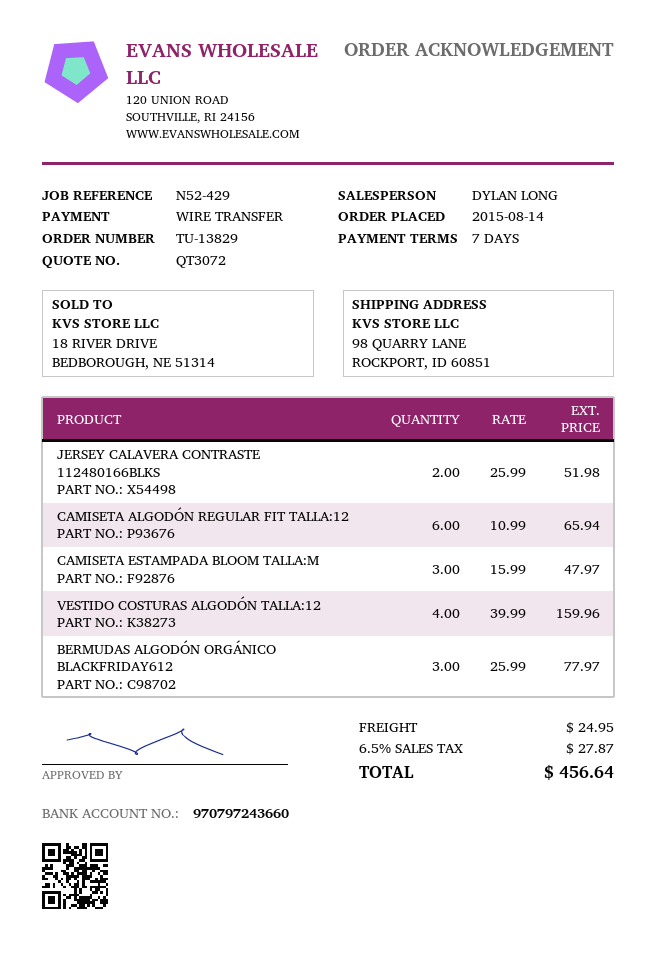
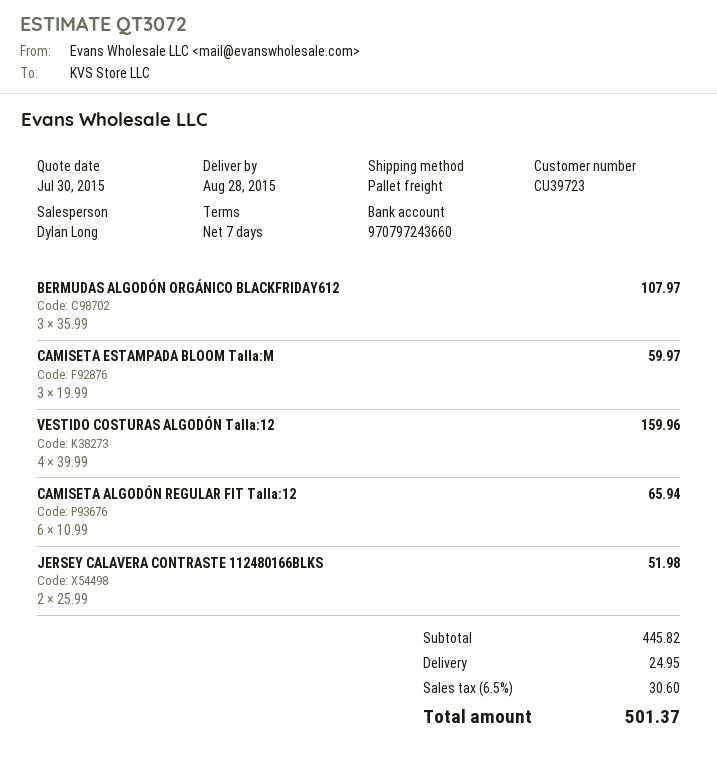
CAMISETA ESTAMPADA BLOOM TALLA:M: 3 x 15.99 = 47.97 -> 3 x 19.99 = 59.97
BERMUDAS ALGODÓN ORGÁNICO BLACKFRIDAY612: 3 x 25.99 = 77.97 -> 3 x 35.99 = 107.97
tax: 6.5% = 27.87 -> 6.5% = 30.60
total: 456.64 -> 501.37

